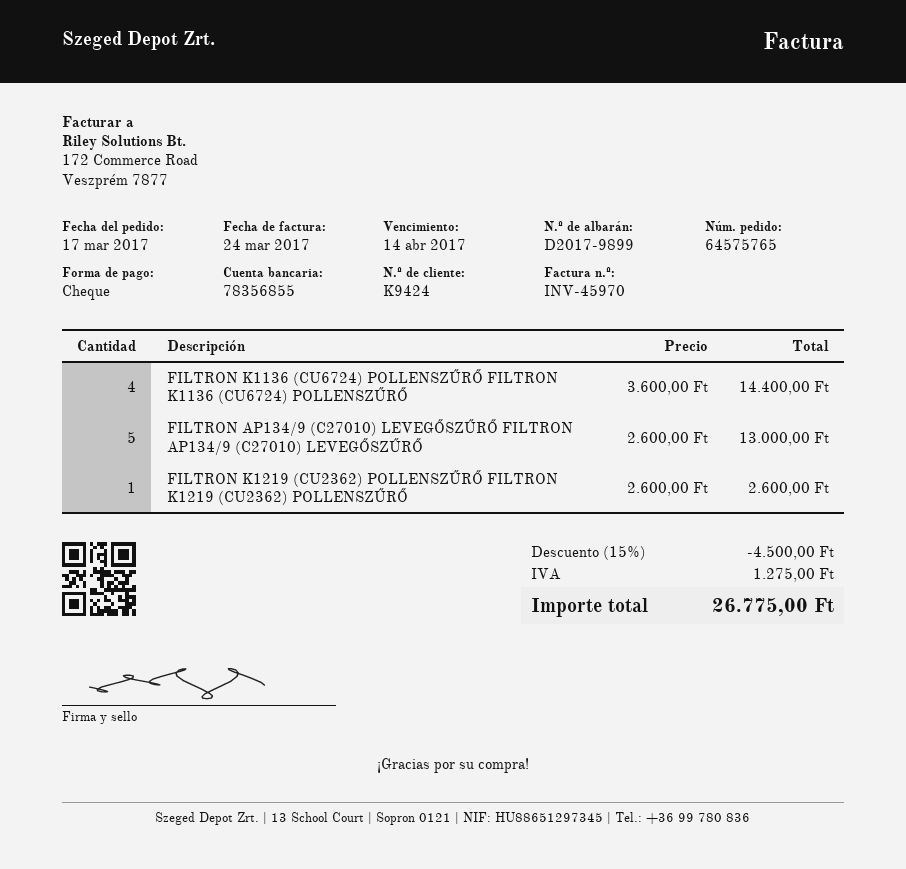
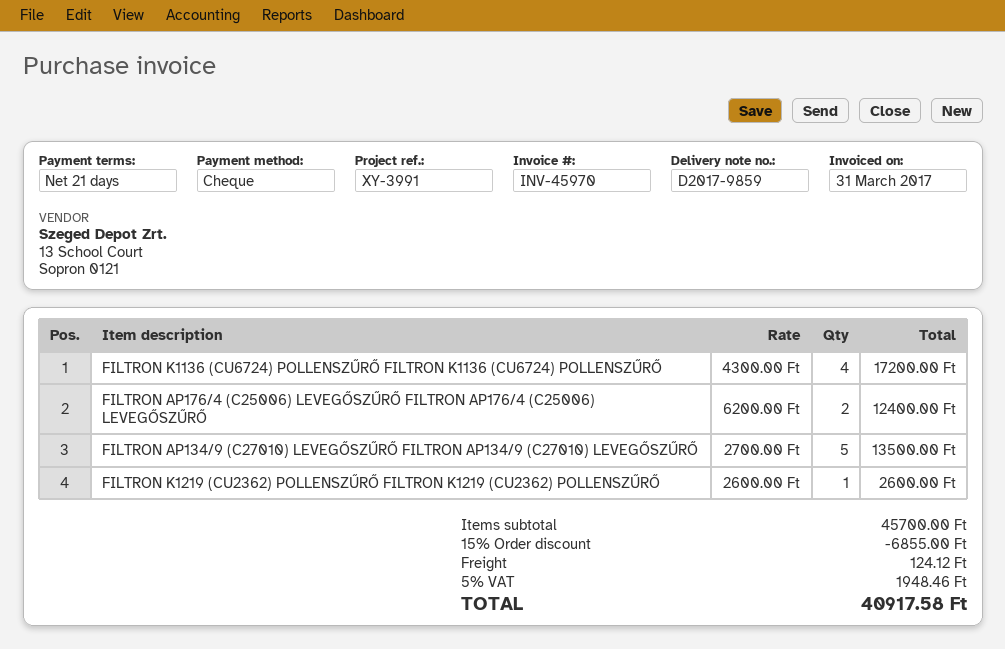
delivery note number: D2017-9899 -> D2017-9859
invoice date: 2017-03-24 -> 2017-03-31
FILTRON K1136 (CU6724) POLLENSZŰRŐ FILTRON K1136 (CU6724) POLLENSZŰRŐ: 4 x 3600.00 = 14400.00 -> 4 x 4300.00 = 17200.00
FILTRON AP134/9 (C27010) LEVEGŐSZŰRŐ FILTRON AP134/9 (C27010) LEVEGŐSZŰRŐ: 5 x 2600.00 = 13000.00 -> 5 x 2700.00 = 13500.00
FILTRON AP176/4 (C25006) LEVEGŐSZŰRŐ FILTRON AP176/4 (C25006) LEVEGŐSZŰRŐ: none -> 2 x 6200.00 = 12400.00
discount: 15% = 4500.00 -> 15% = 6855.00
shipping: none -> 124.12
tax: 1275.00 -> 1948.46
total: 26775.00 -> 40917.58

